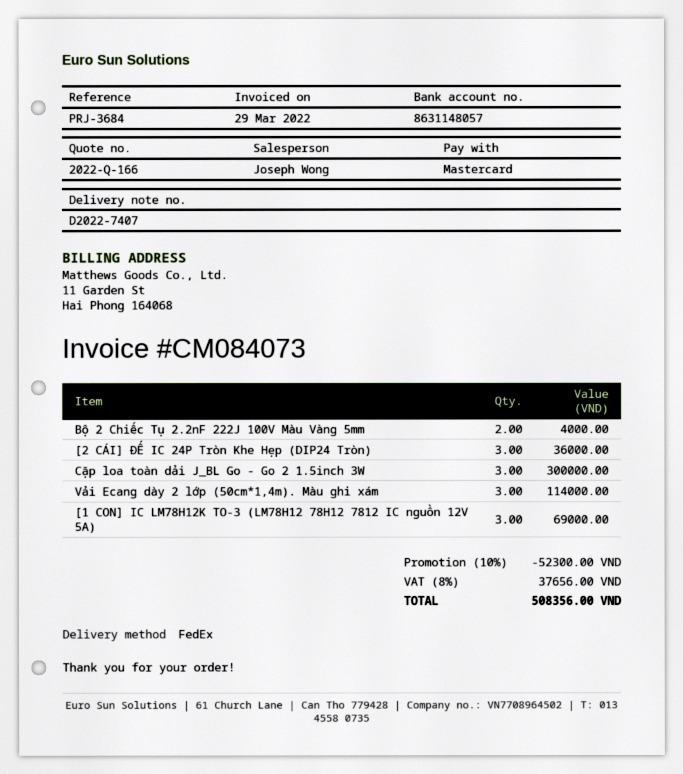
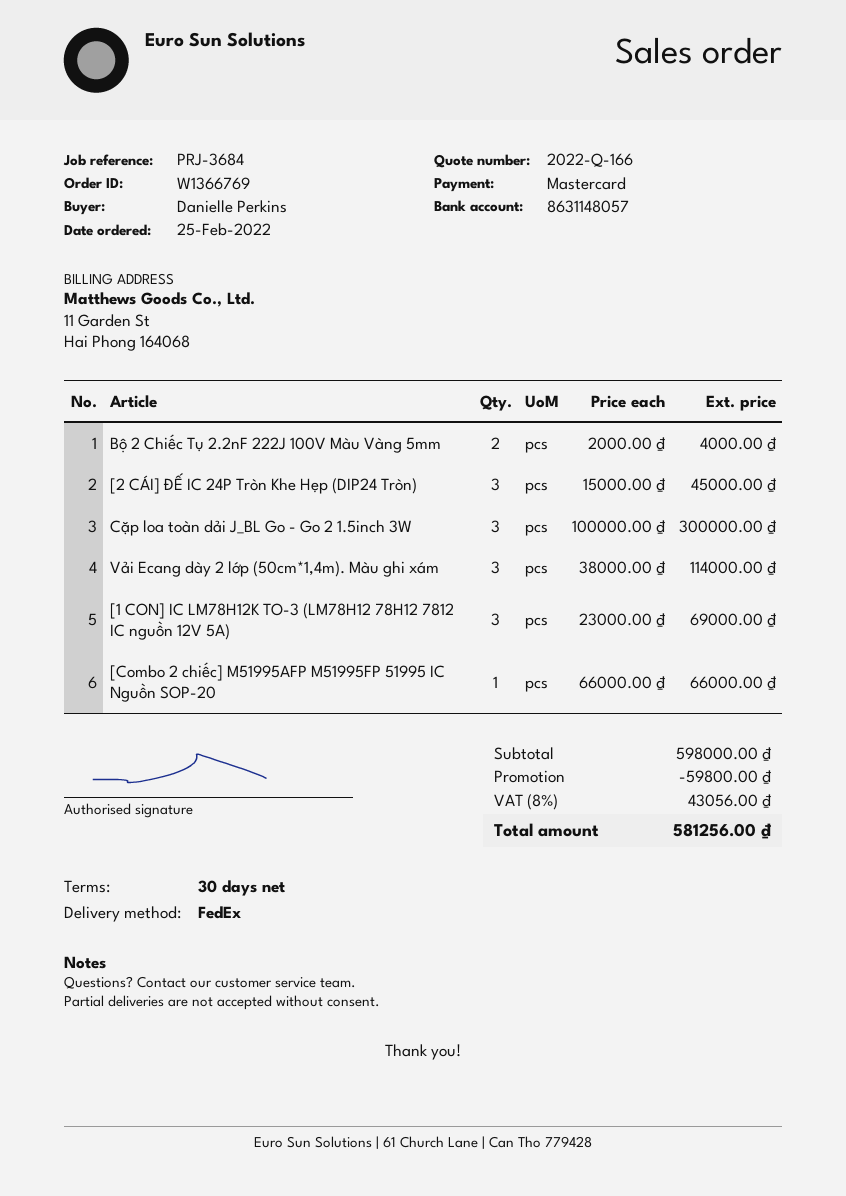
[2 CÁI] ĐẾ IC 24P Tròn Khe Hẹp (DIP24 Tròn): 3 for 36000.00 -> 3 for 45000.00
[Combo 2 chiếc] M51995AFP M51995FP 51995 IC Nguồn SOP-20: none -> 1 for 66000.00
discount: 52300.00 -> 59800.00
tax: 8% = 37656.00 -> 8% = 43056.00
total: 508356.00 -> 581256.00

